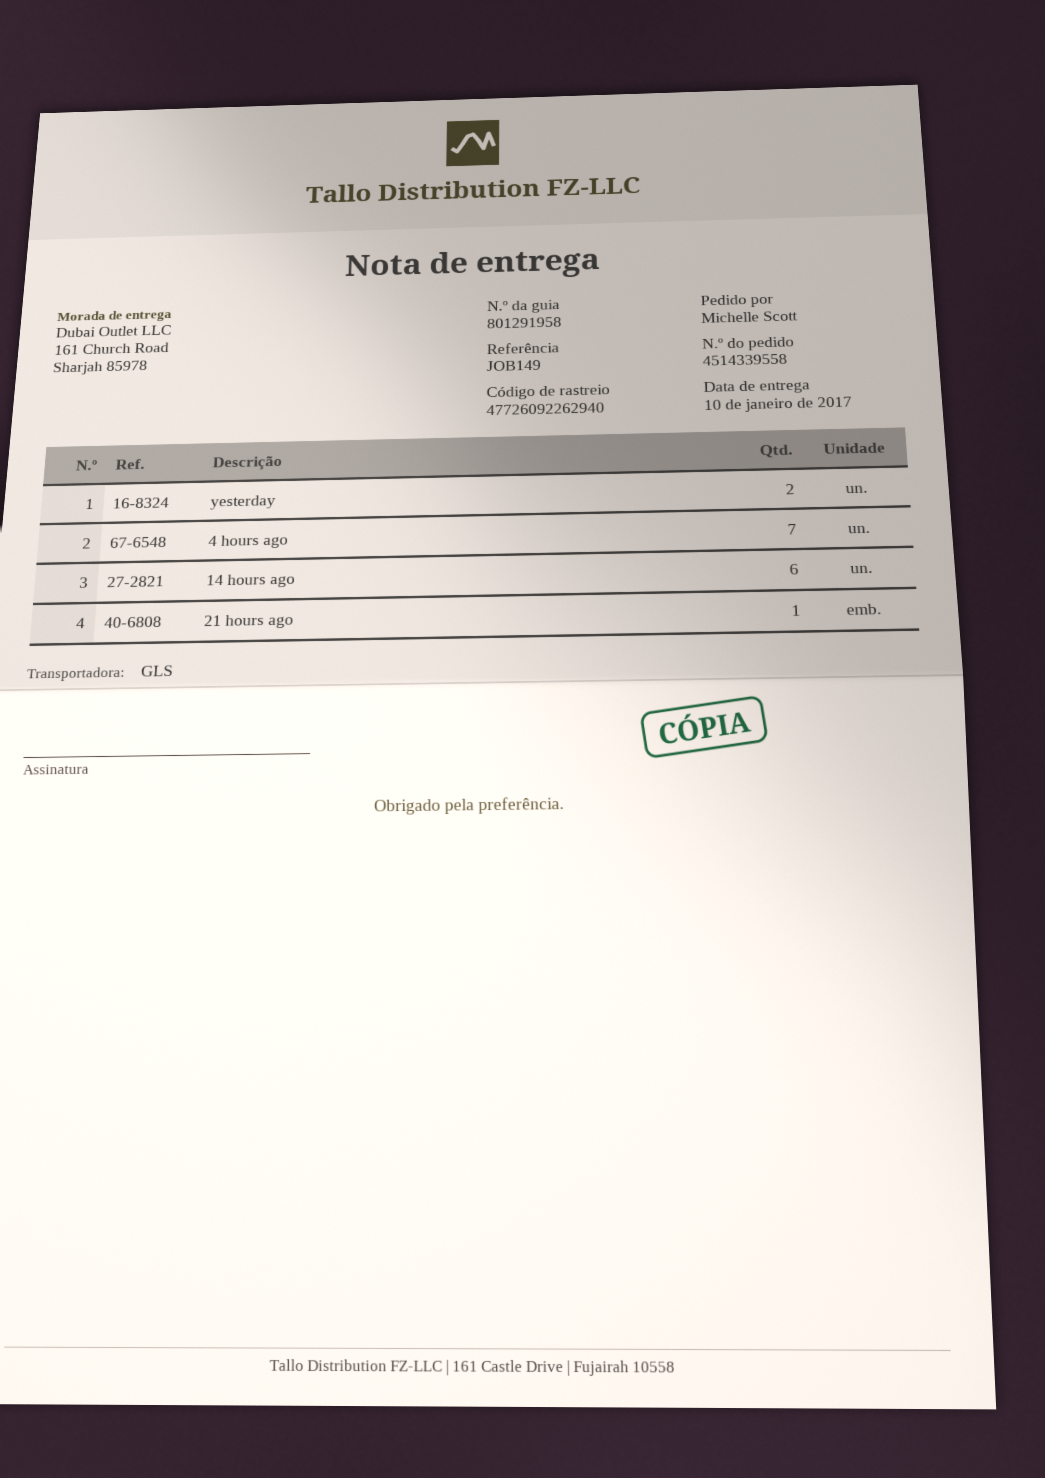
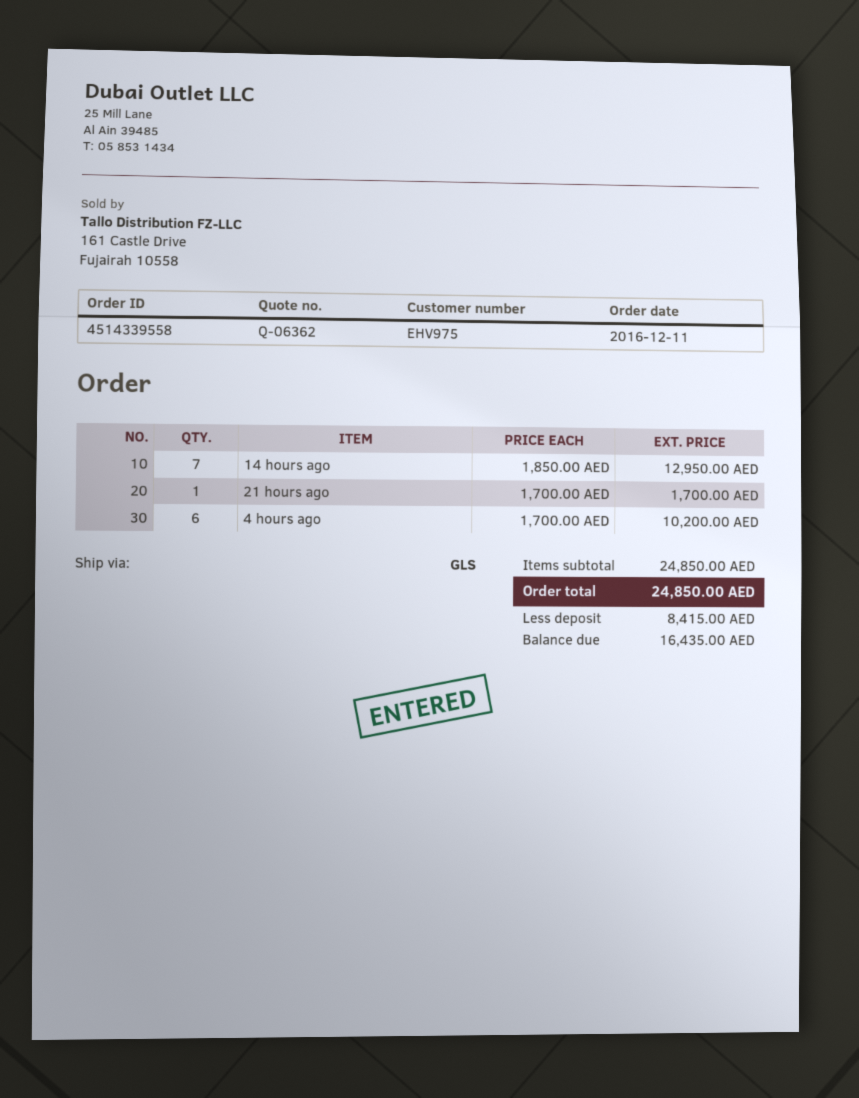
yesterday: 2 -> none
4 hours ago: 7 -> 6
14 hours ago: 6 -> 7

